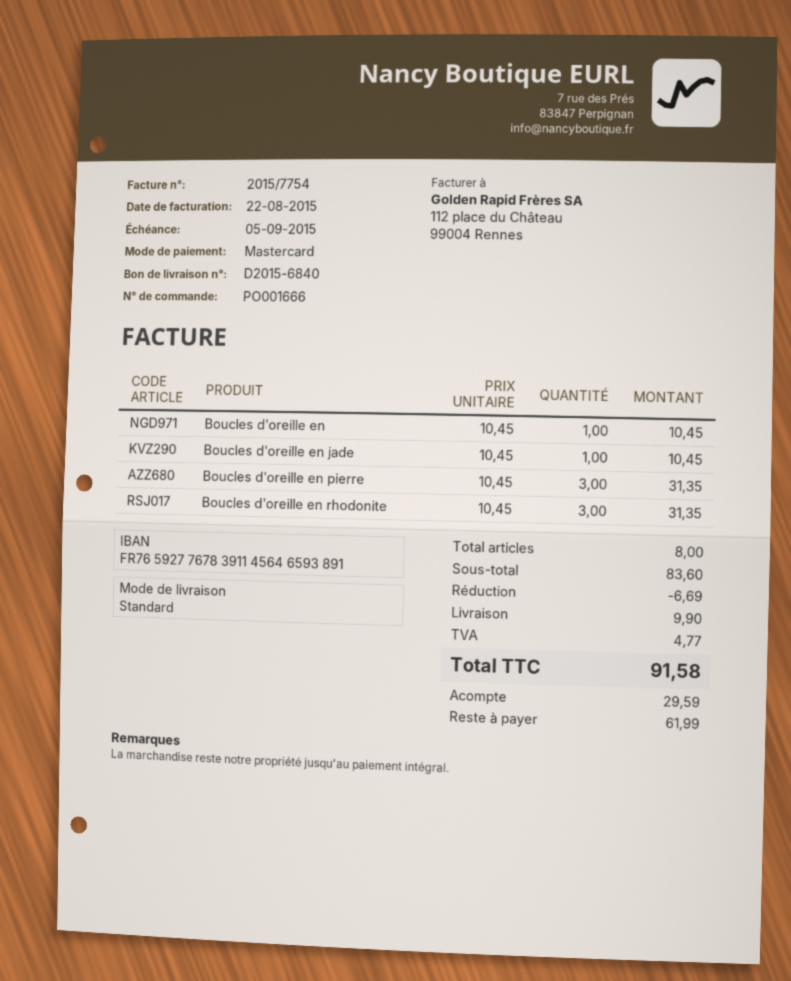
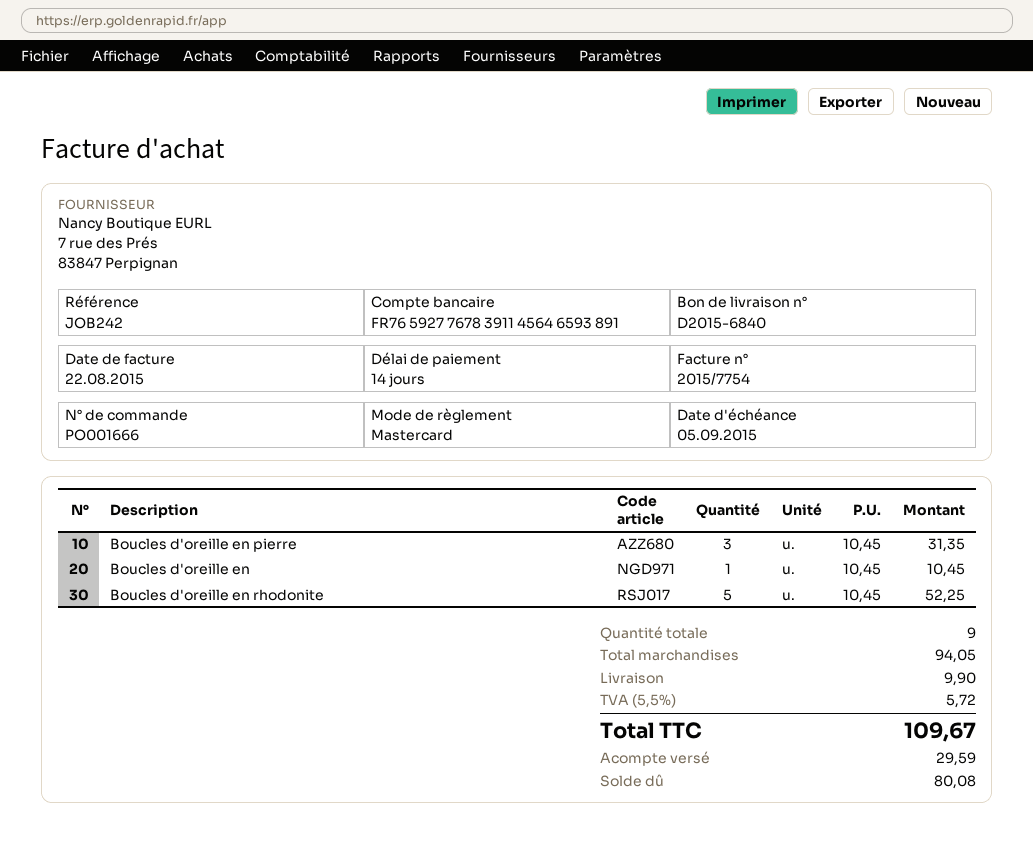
Boucles d'oreille en jade: 1 x 10.45 = 10.45 -> none
Boucles d'oreille en rhodonite: 3 x 10.45 = 31.35 -> 5 x 10.45 = 52.25
total quantity: 8 -> 9
subtotal: 83.60 -> 94.05
discount: 6.69 -> none
tax: 4.77 -> 5.72
total: 91.58 -> 109.67
balance: 61.99 -> 80.08

